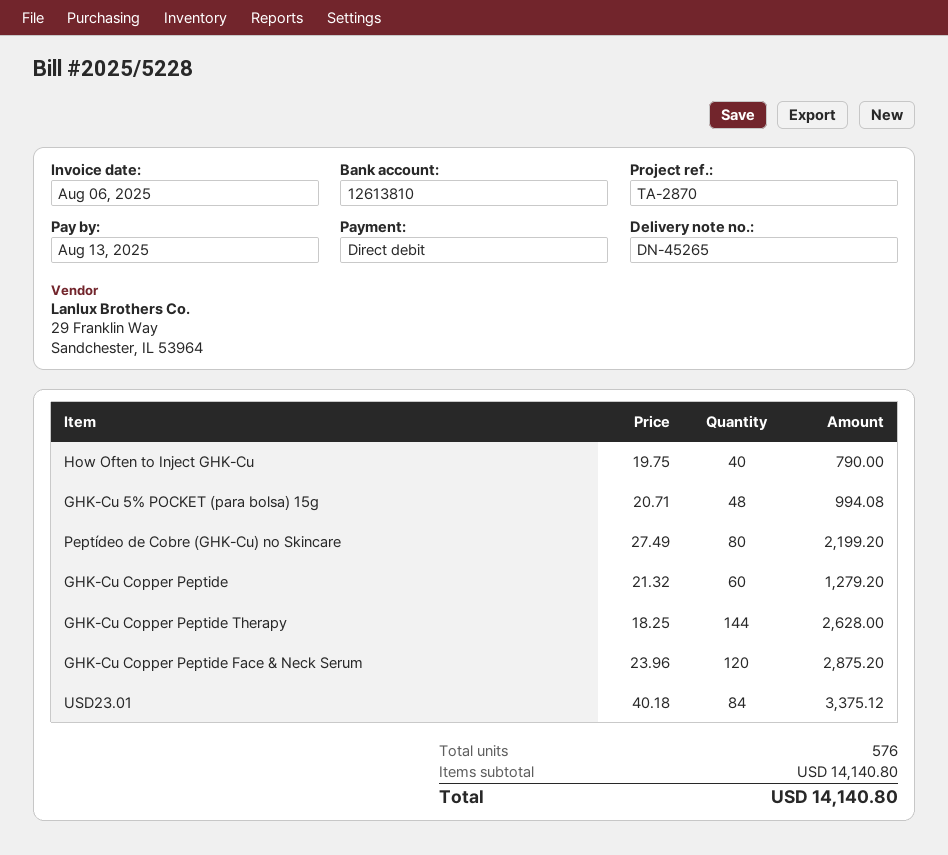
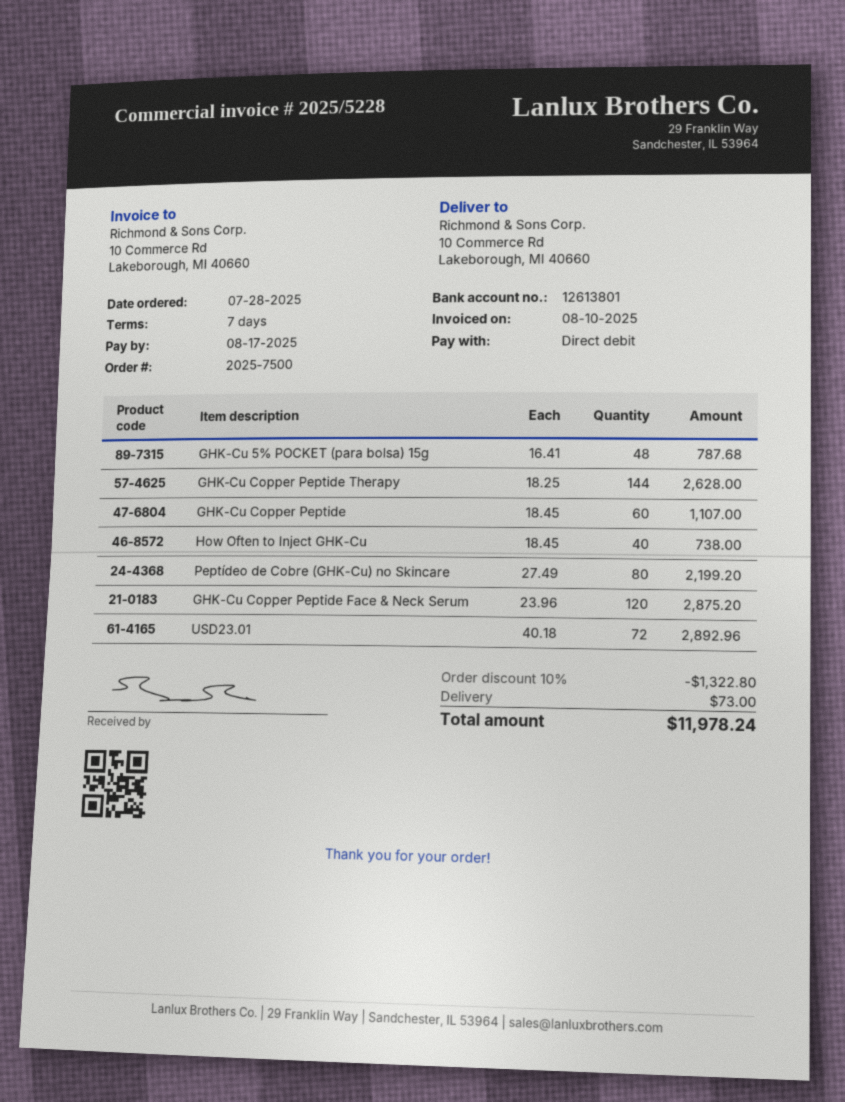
invoice date: 2025-08-06 -> 2025-08-10
due date: 2025-08-13 -> 2025-08-17
bank account: 12613810 -> 12613801
How Often to Inject GHK-Cu: 40 x 19.75 = 790.00 -> 40 x 18.45 = 738.00
GHK-Cu 5% POCKET (para bolsa) 15g: 48 x 20.71 = 994.08 -> 48 x 16.41 = 787.68
GHK-Cu Copper Peptide: 60 x 21.32 = 1279.20 -> 60 x 18.45 = 1107.00
USD23.01: 84 x 40.18 = 3375.12 -> 72 x 40.18 = 2892.96
discount: none -> 10% = 1322.80
shipping: none -> 73.00
total: 14140.80 -> 11978.24

